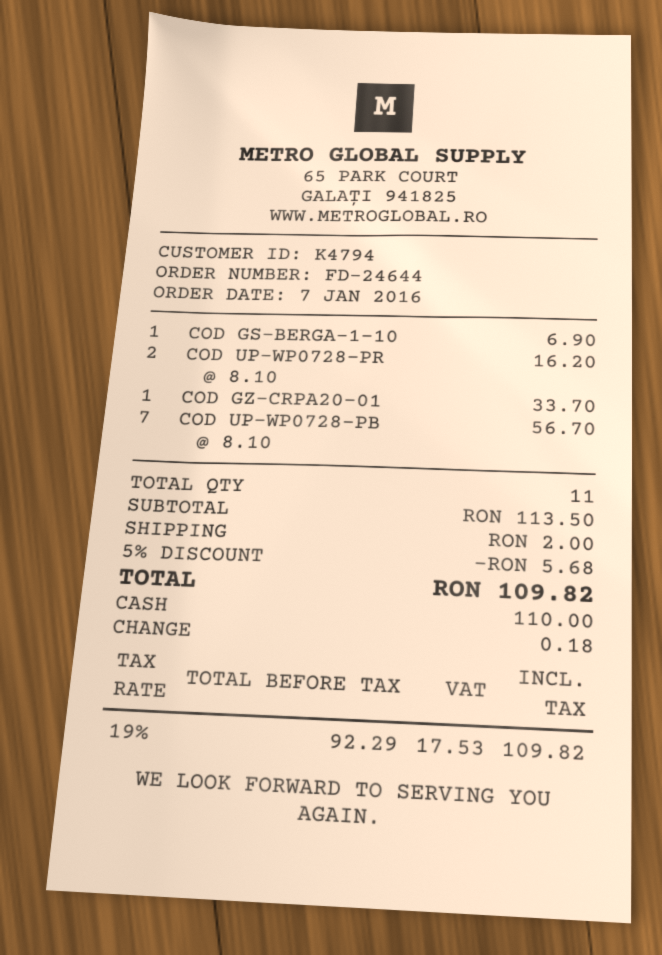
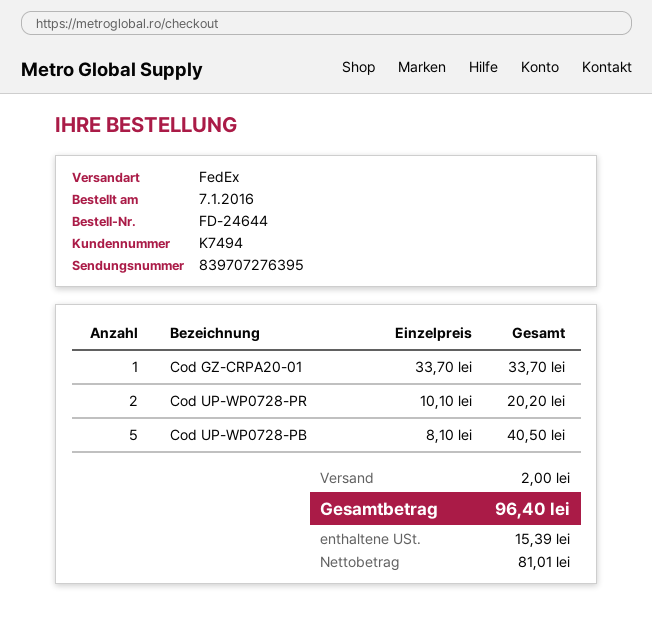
customer number: K4794 -> K7494
COD GS-BERGA-1-10: 1 x 6.90 = 6.90 -> none
COD UP-WP0728-PR: 2 x 8.10 = 16.20 -> 2 x 10.10 = 20.20
COD UP-WP0728-PB: 7 x 8.10 = 56.70 -> 5 x 8.10 = 40.50
discount: 5% = 5.68 -> none
net: 92.29 -> 81.01
tax: 17.53 -> 15.39
total: 109.82 -> 96.40

